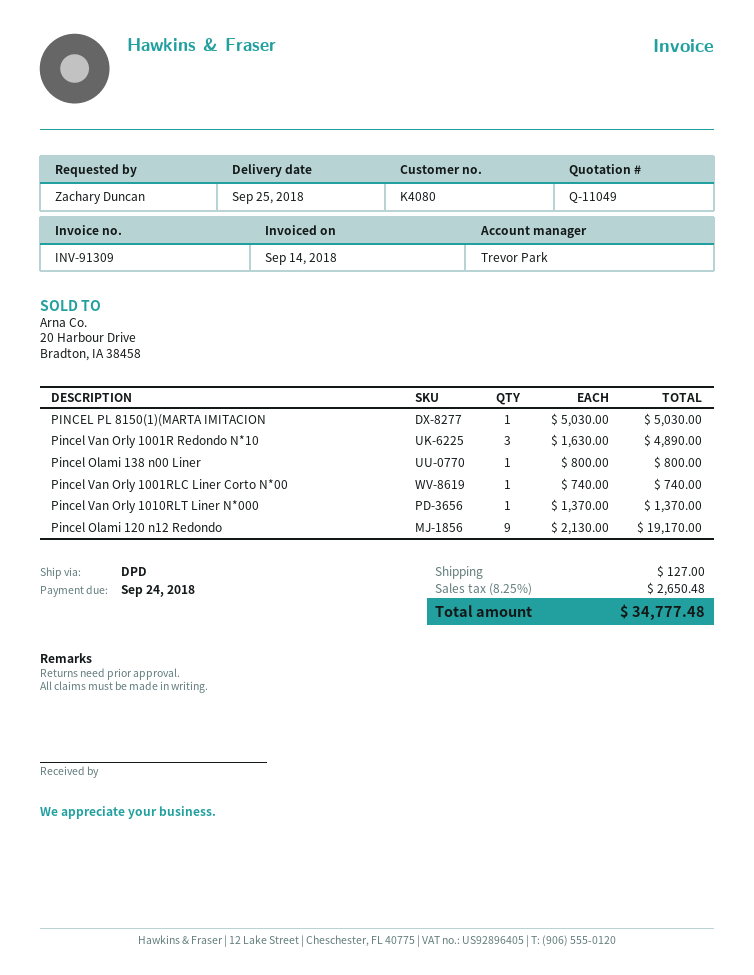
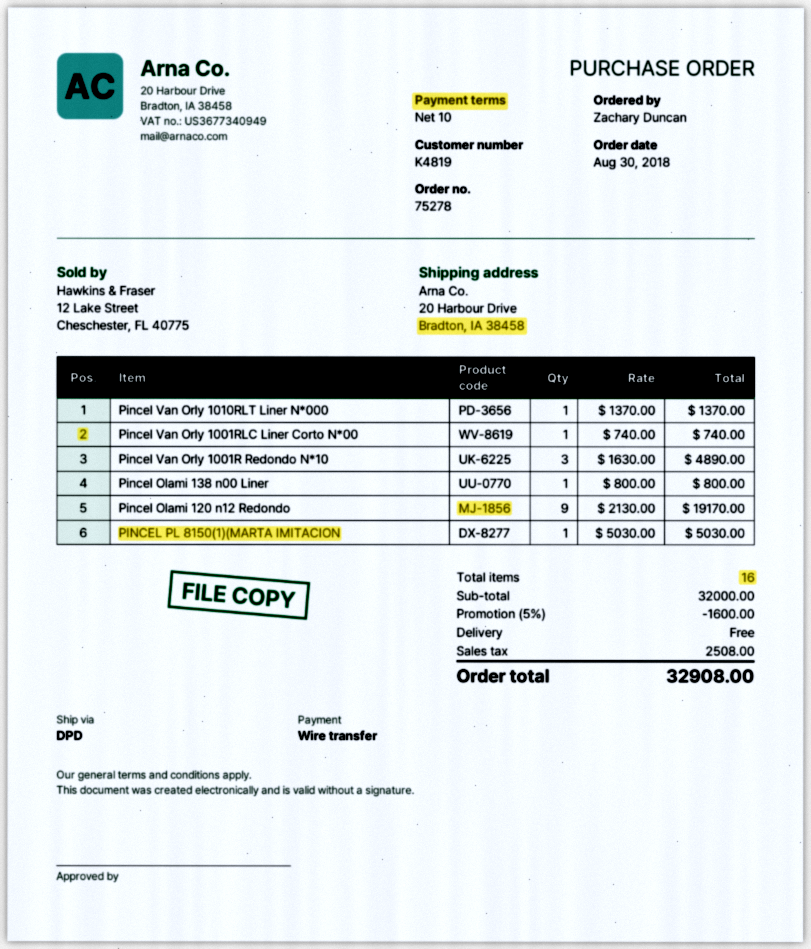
customer number: K4080 -> K4819
discount: none -> 5% = 1600.00
shipping: 127.00 -> 0.00
tax: 2650.48 -> 2508.00
total: 34777.48 -> 32908.00

